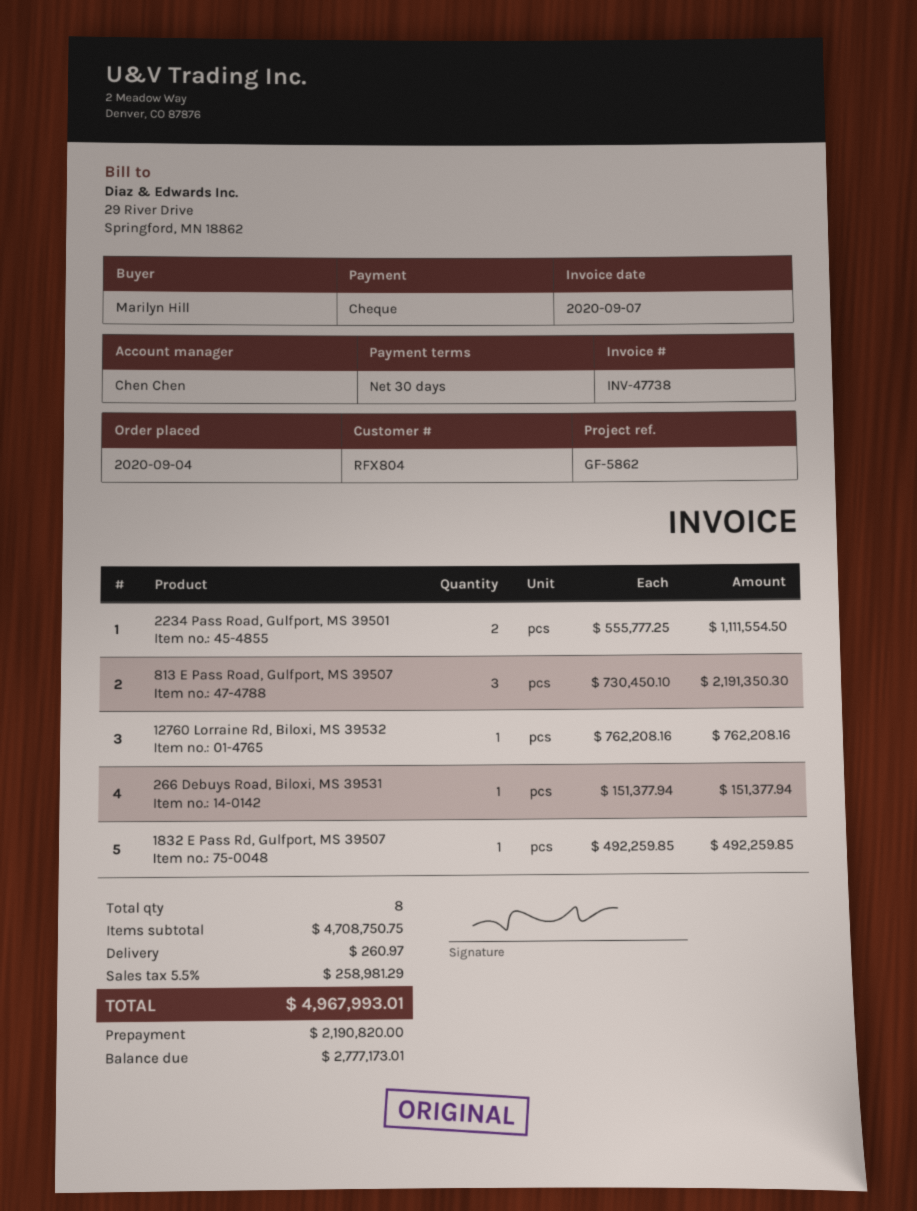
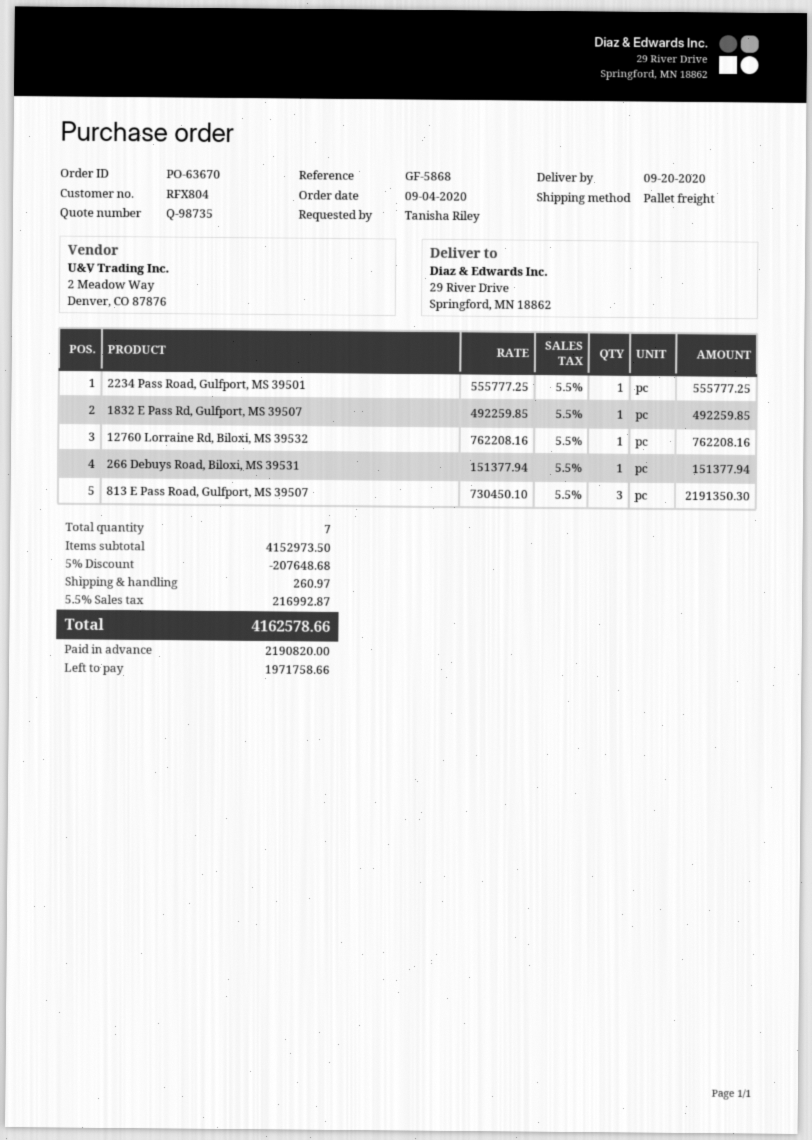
reference: GF-5862 -> GF-5868
ordered by: Marilyn Hill -> Tanisha Riley
2234 Pass Road, Gulfport, MS 39501: 2 x 555777.25 = 1111554.50 -> 1 x 555777.25 = 555777.25
total quantity: 8 -> 7
subtotal: 4708750.75 -> 4152973.50
discount: none -> 5% = 207648.68
tax: 5.5% = 258981.29 -> 5.5% = 216992.87
total: 4967993.01 -> 4162578.66
balance: 2777173.01 -> 1971758.66

